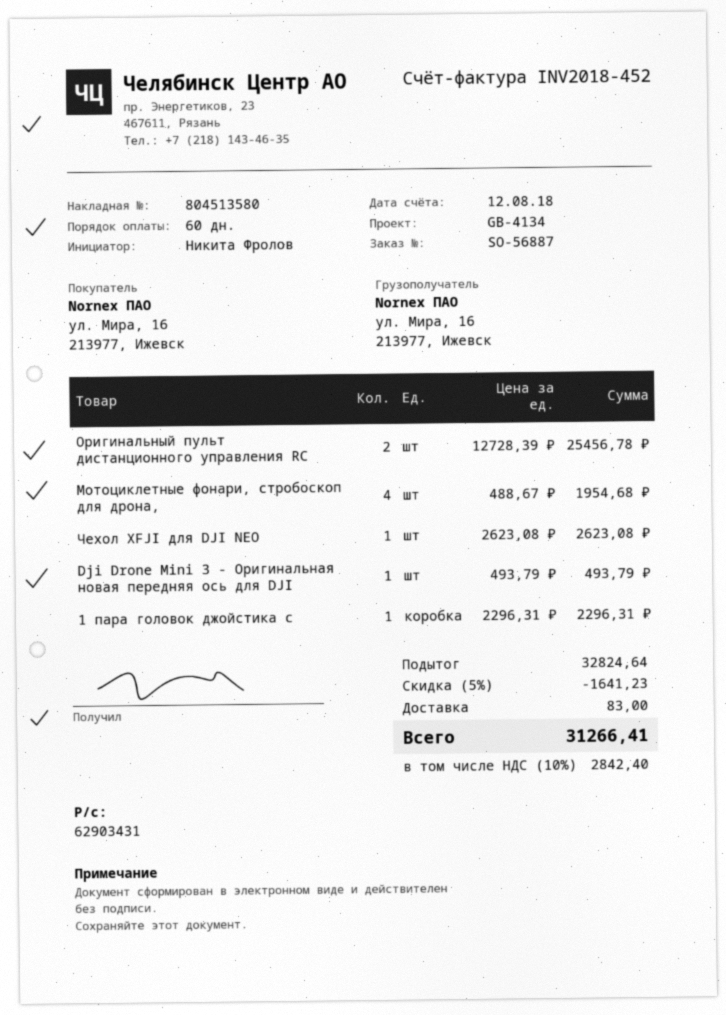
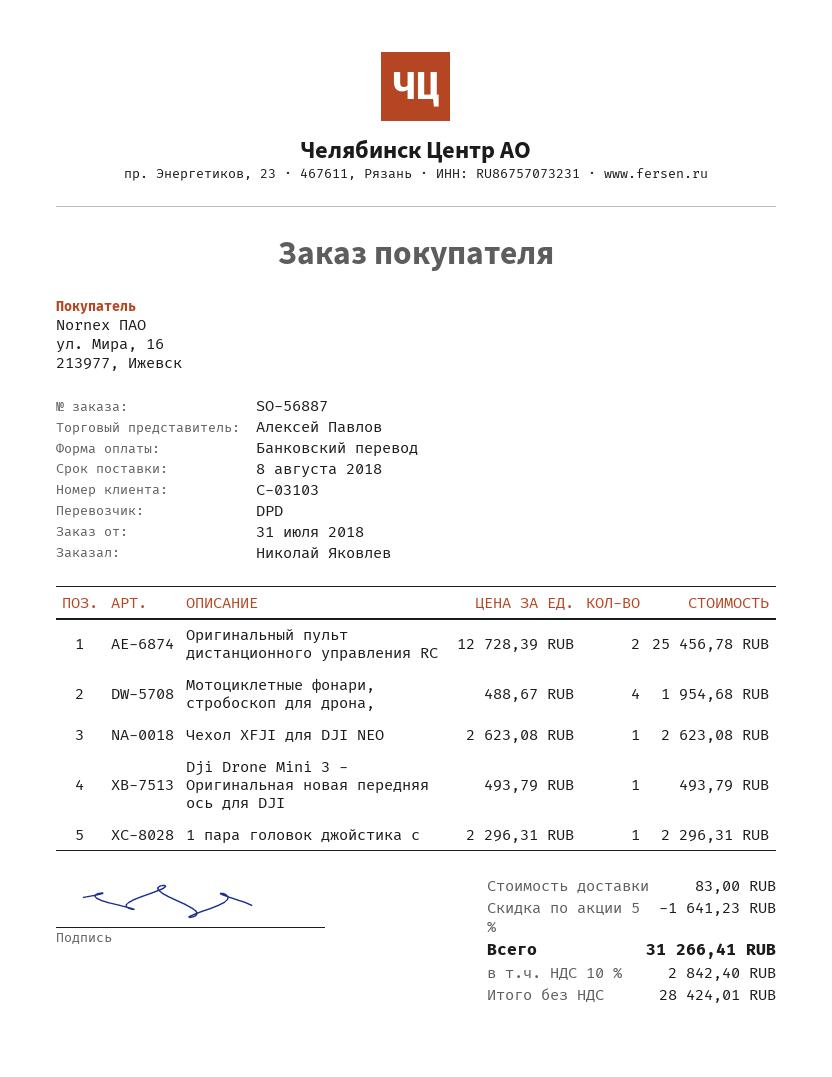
ordered by: Никита Фролов -> Николай Яковлев

